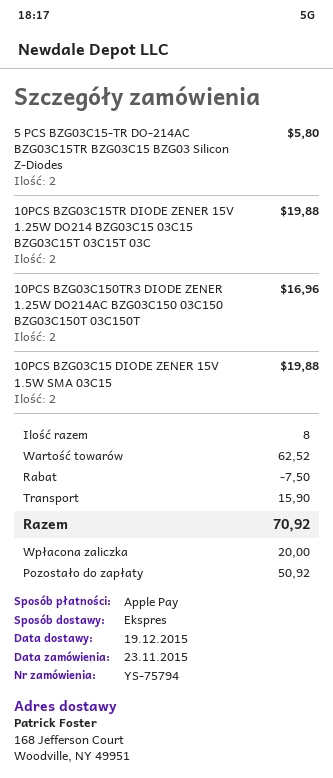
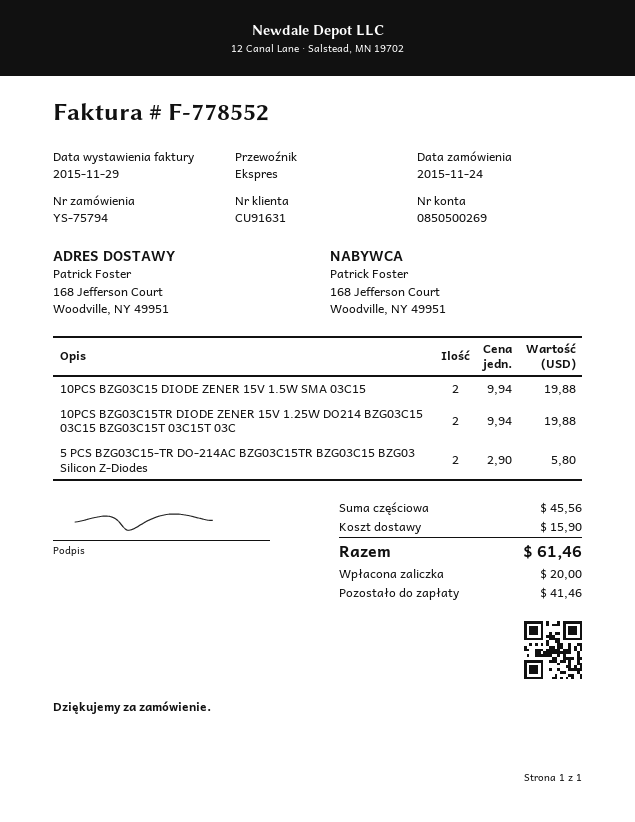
order date: 2015-11-23 -> 2015-11-24
10PCS BZG03C150TR3 DIODE ZENER 1.25W DO214AC BZG03C150 03C150 BZG03C150T 03C150T: 2 for 16.96 -> none
subtotal: 62.52 -> 45.56
discount: 7.50 -> none
total: 70.92 -> 61.46
balance: 50.92 -> 41.46

